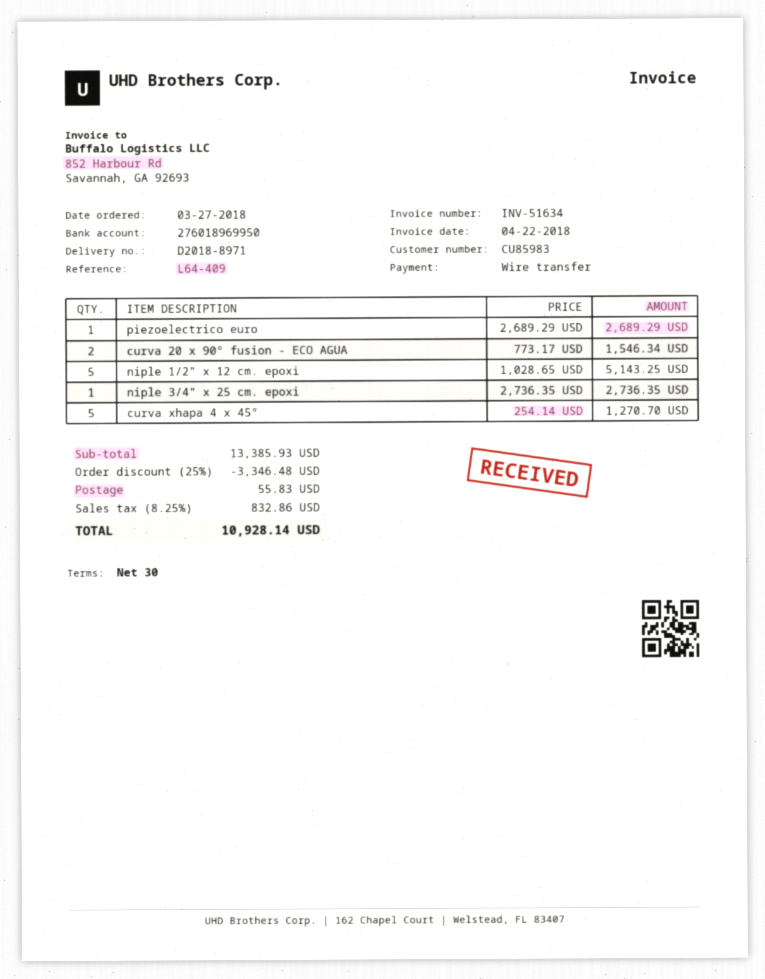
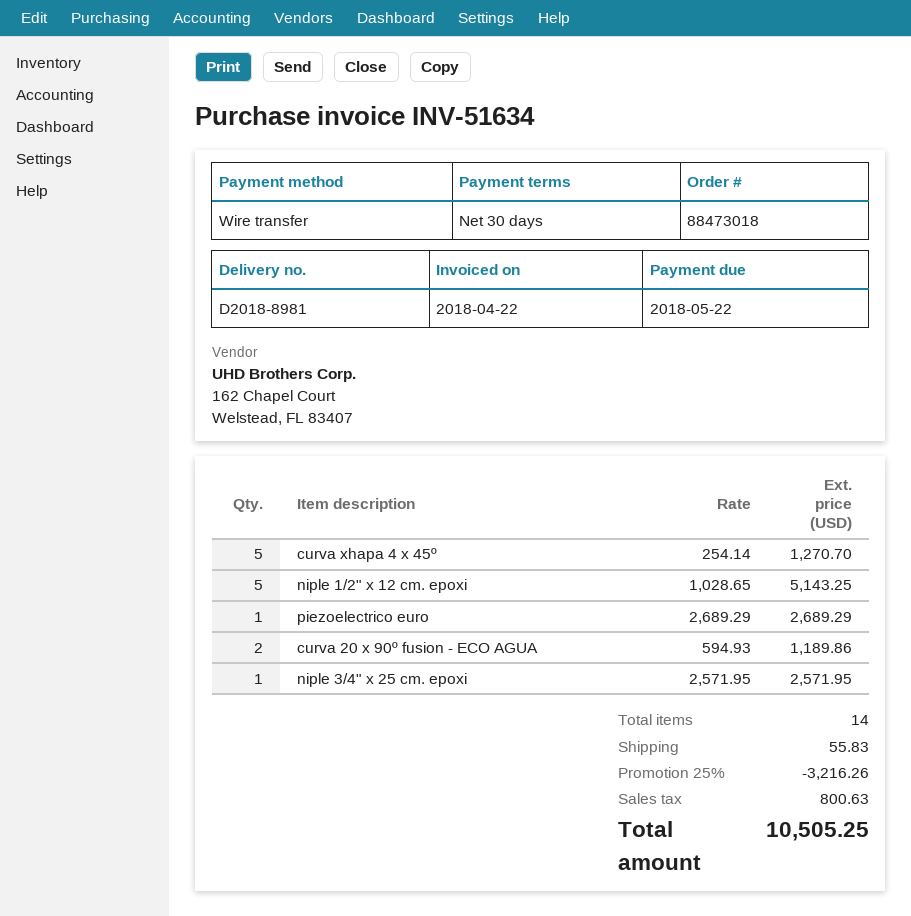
delivery note number: D2018-8971 -> D2018-8981
curva 20 x 90º fusion - ECO AGUA: 2 x 773.17 = 1546.34 -> 2 x 594.93 = 1189.86
niple 3/4" x 25 cm. epoxi: 1 x 2736.35 = 2736.35 -> 1 x 2571.95 = 2571.95
discount: 25% = 3346.48 -> 25% = 3216.26
tax: 832.86 -> 800.63
total: 10928.14 -> 10505.25

